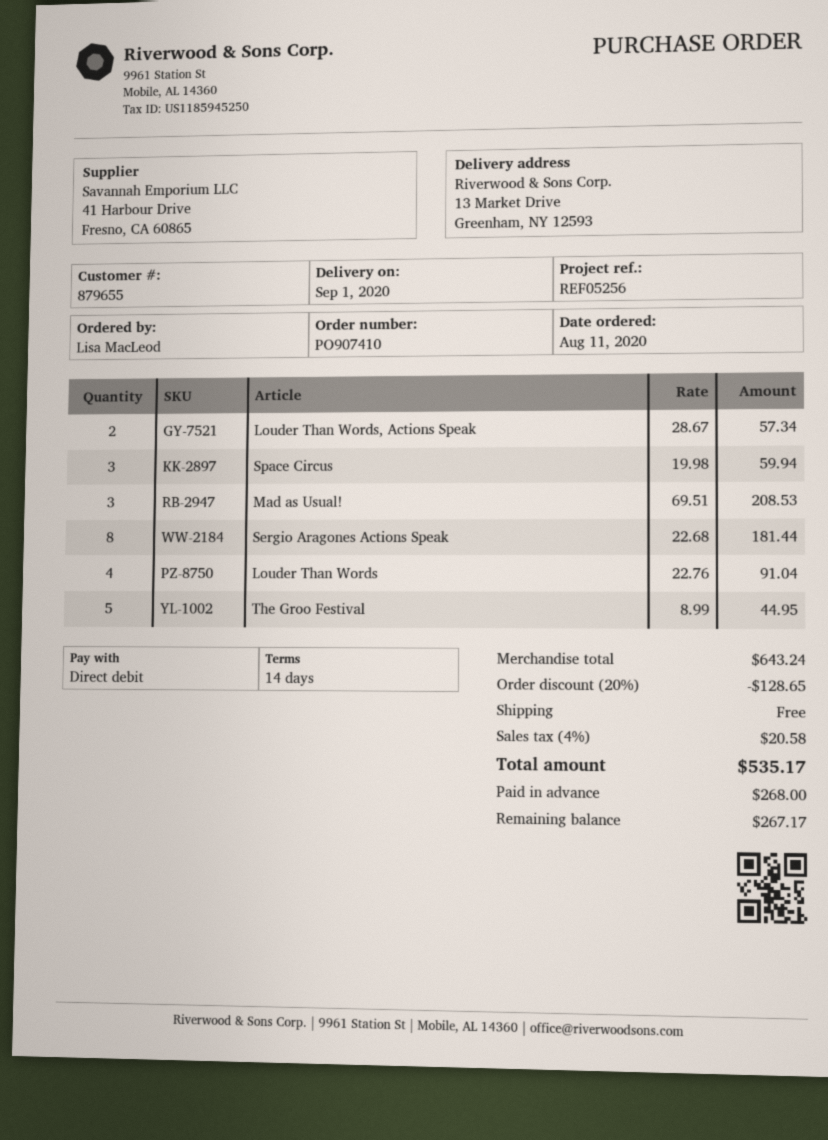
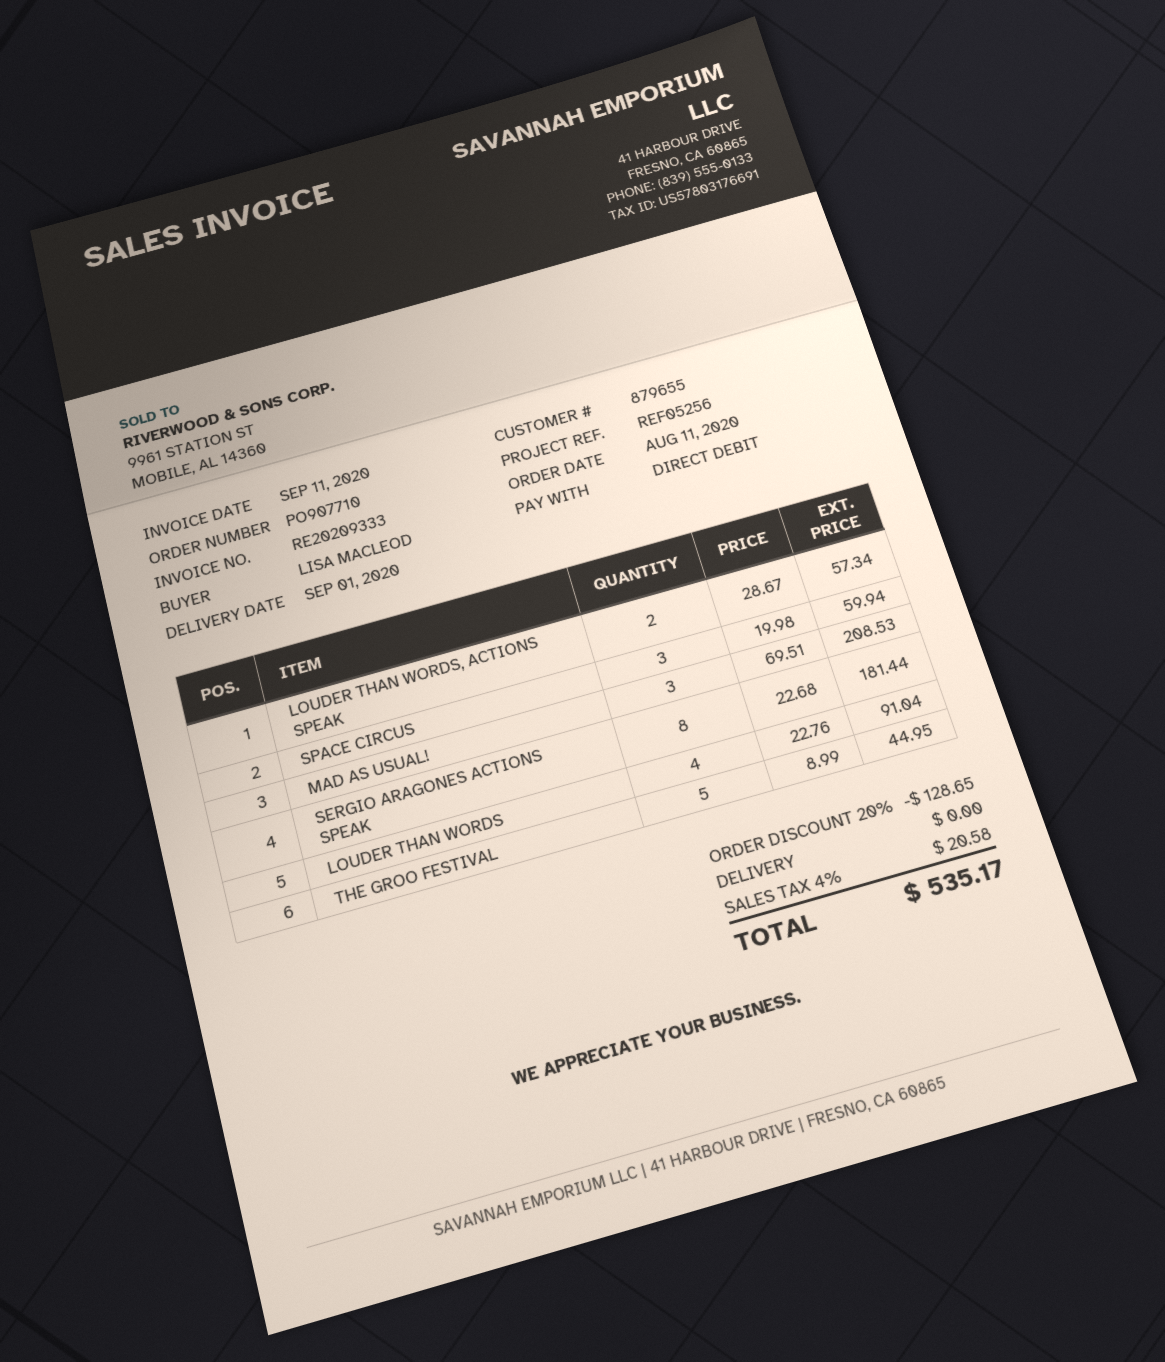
order number: PO907410 -> PO907710

